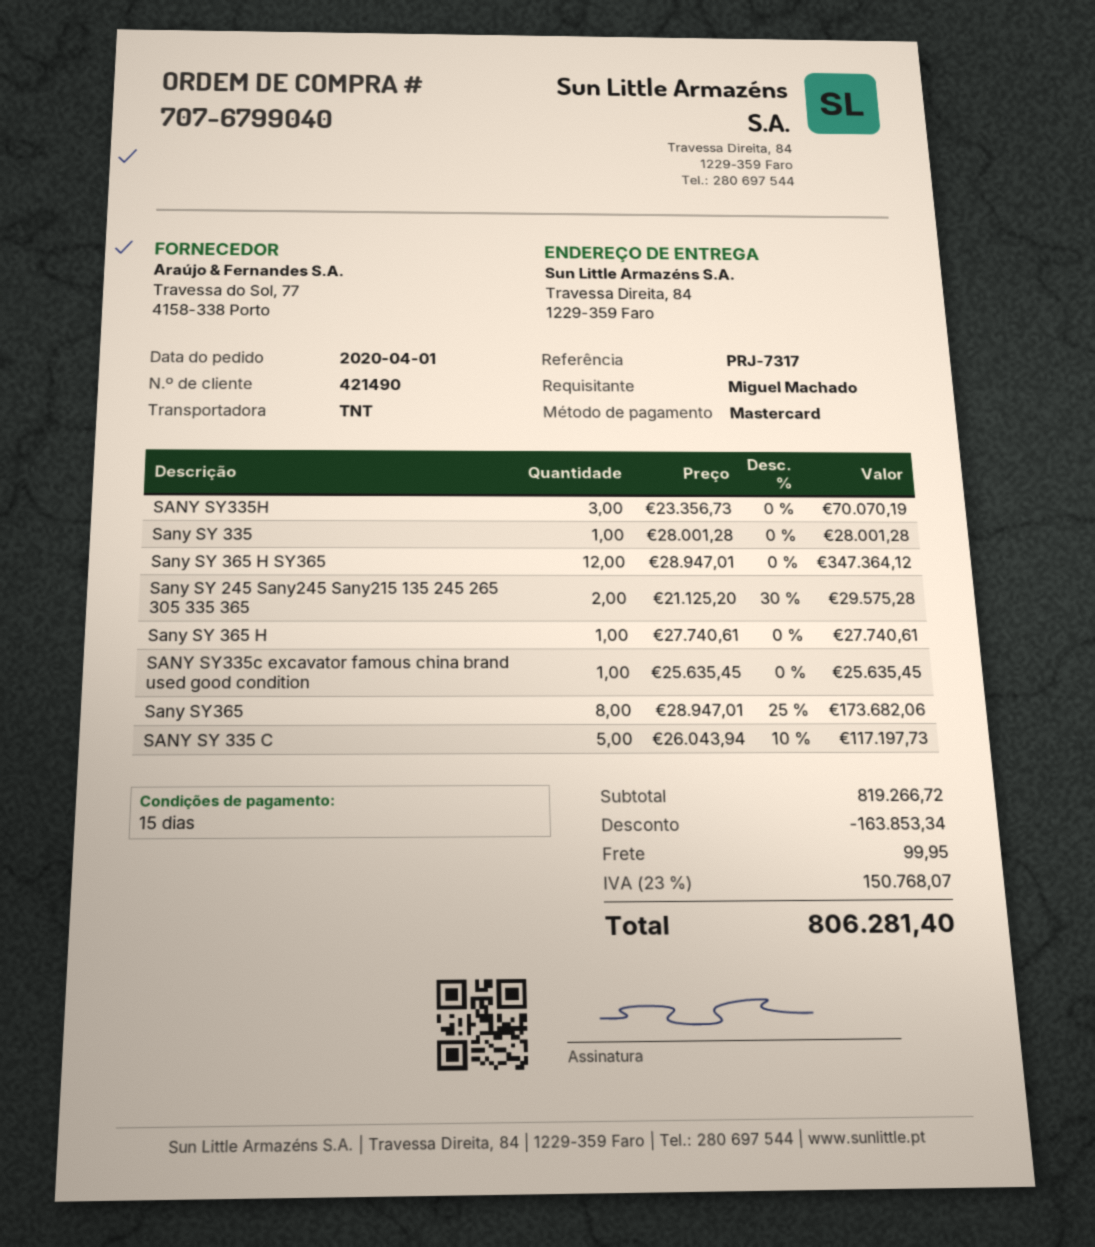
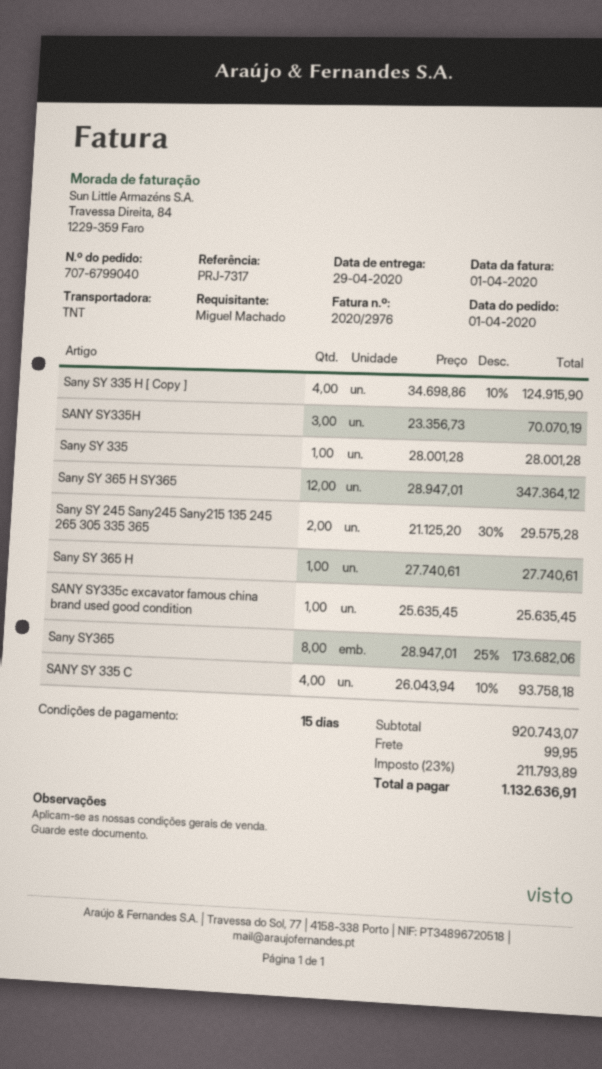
SANY SY 335 C: 5 x 26043.94 - 10% = 117197.73 -> 4 x 26043.94 - 10% = 93758.18
Sany SY 335 H [ Copy ]: none -> 4 x 34698.86 - 10% = 124915.90
subtotal: 819266.72 -> 920743.07
discount: 163853.34 -> none
tax: 23% = 150768.07 -> 23% = 211793.89
total: 806281.40 -> 1132636.91

